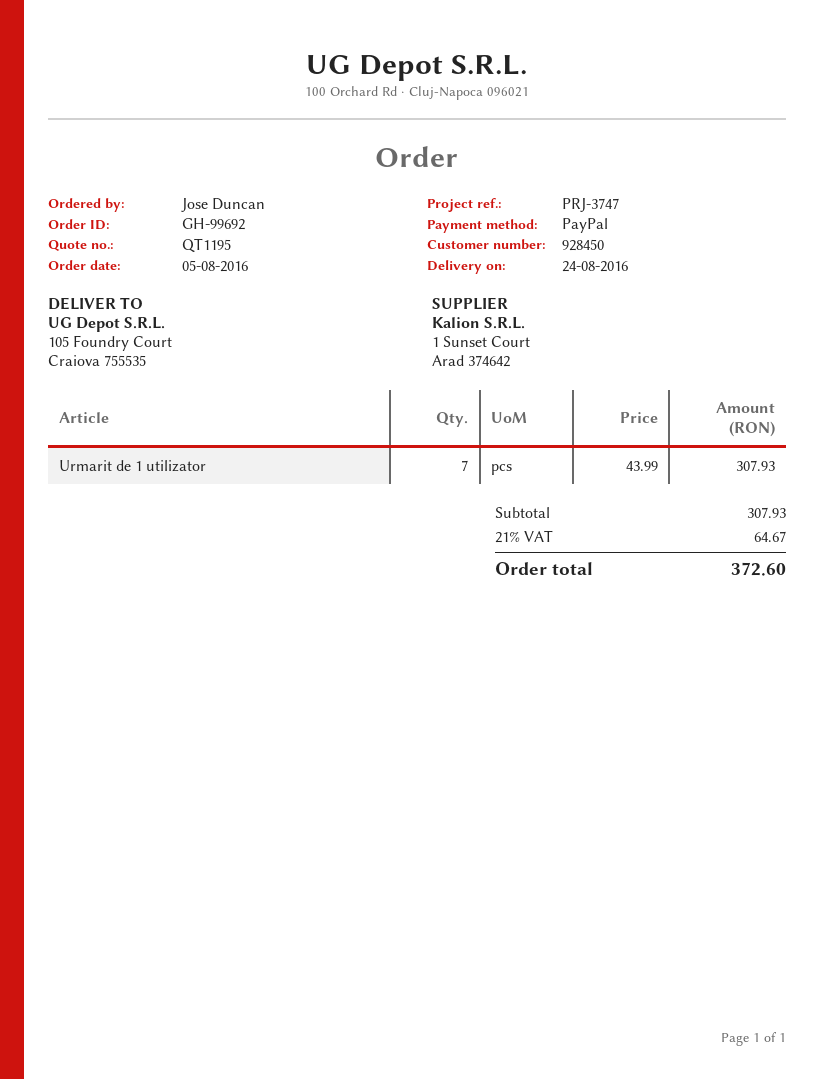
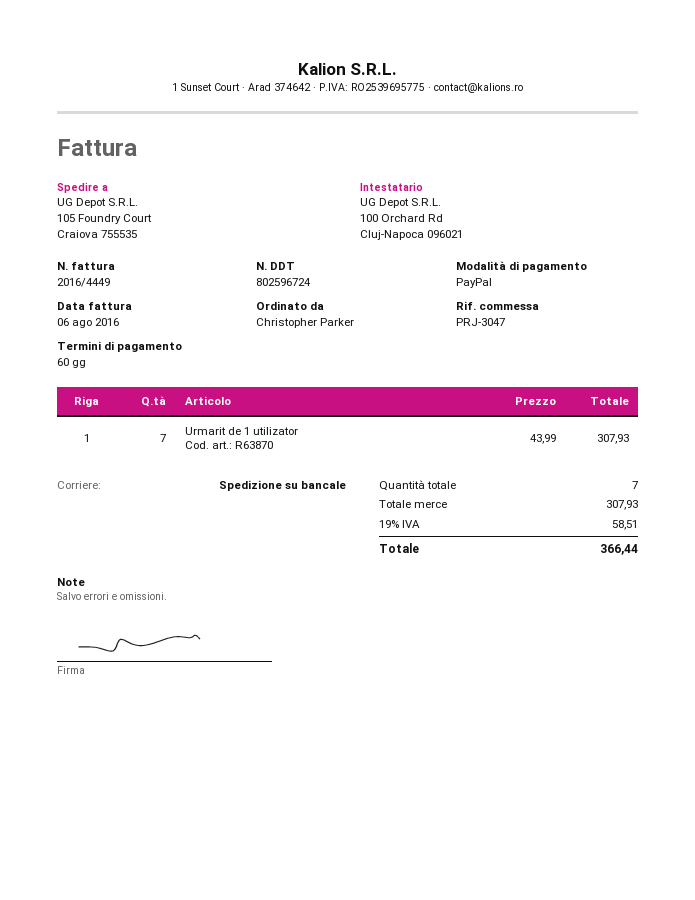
reference: PRJ-3747 -> PRJ-3047
ordered by: Jose Duncan -> Christopher Parker
tax: 21% = 64.67 -> 19% = 58.51
total: 372.60 -> 366.44

